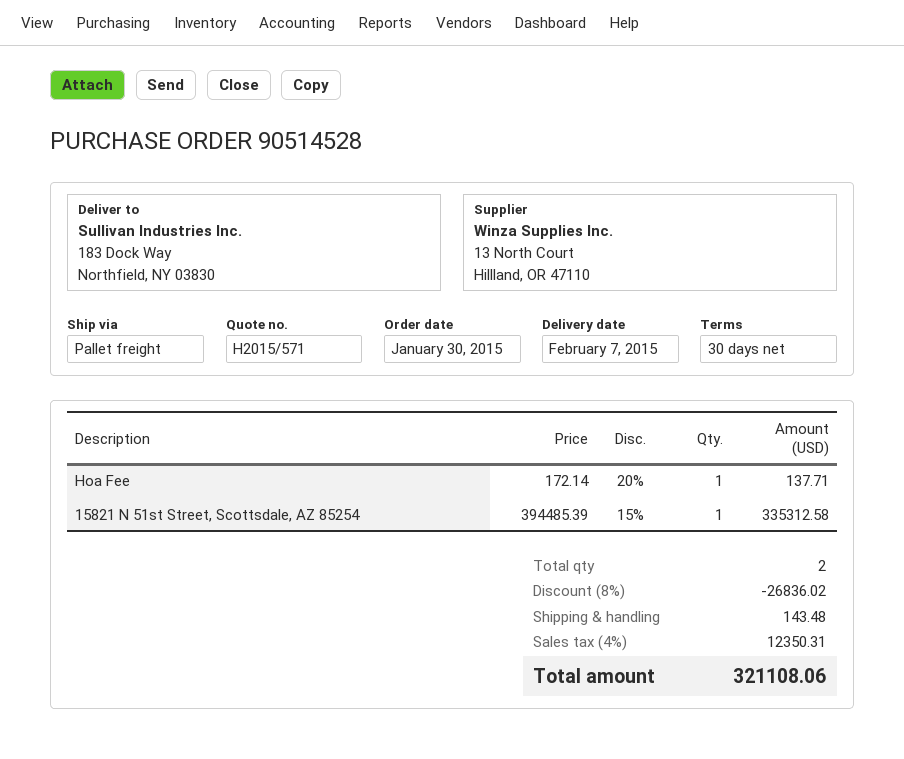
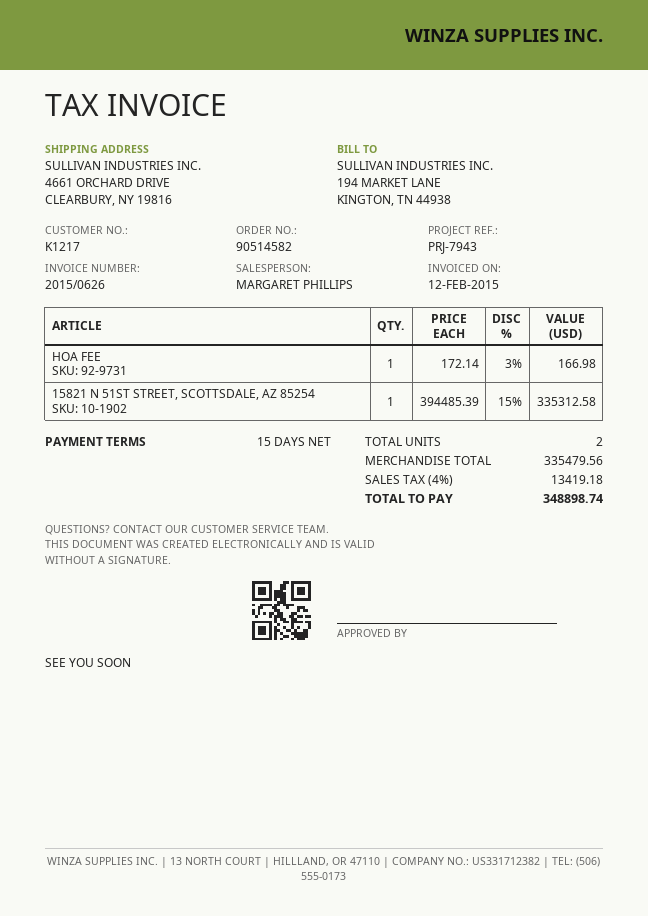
order number: 90514528 -> 90514582
payment terms: 30 days -> 15 days
ship to: 183 Dock Way, Northfield, NY 03830 -> 4661 ORCHARD DRIVE, CLEARBURY, NY 19816
Hoa Fee: 1 x 172.14 - 20% = 137.71 -> 1 x 172.14 - 3% = 166.98
discount: 8% = 26836.02 -> none
shipping: 143.48 -> none
tax: 4% = 12350.31 -> 4% = 13419.18
total: 321108.06 -> 348898.74

